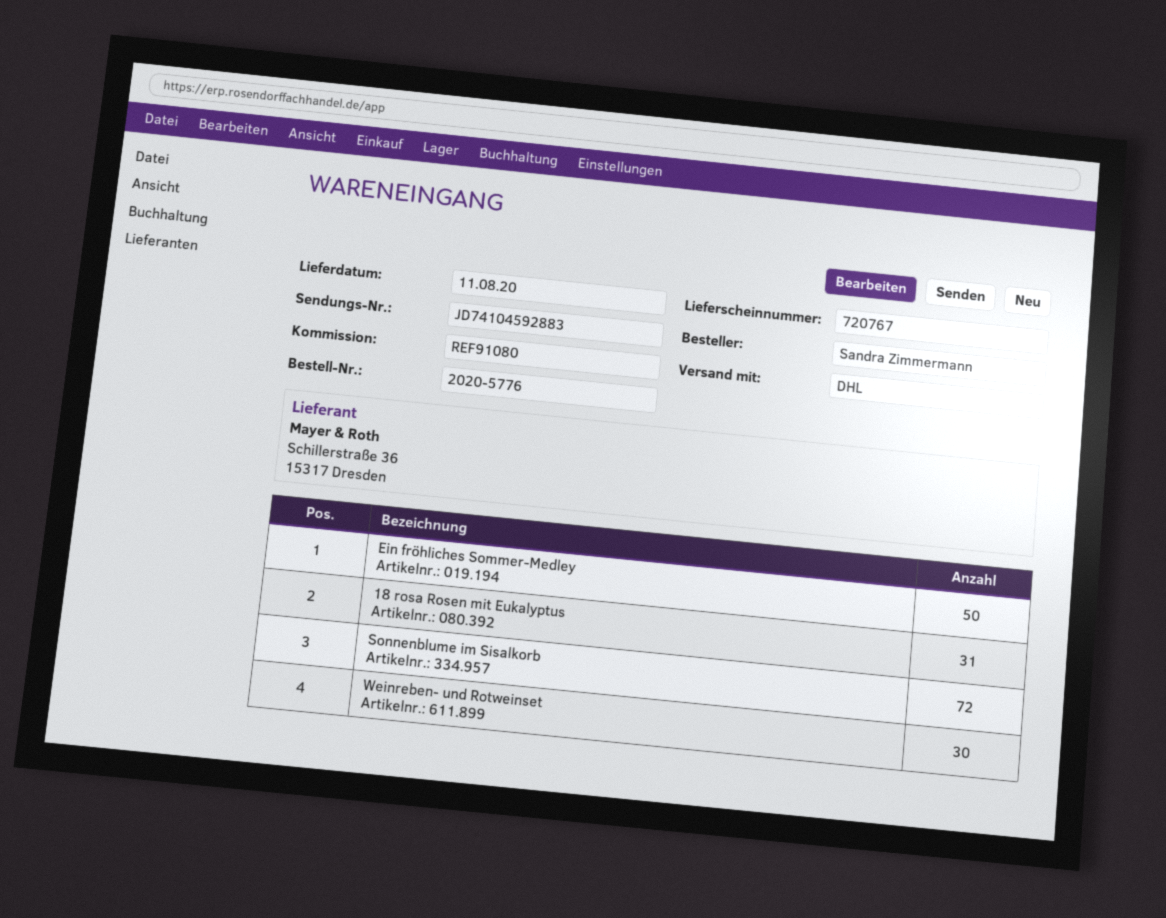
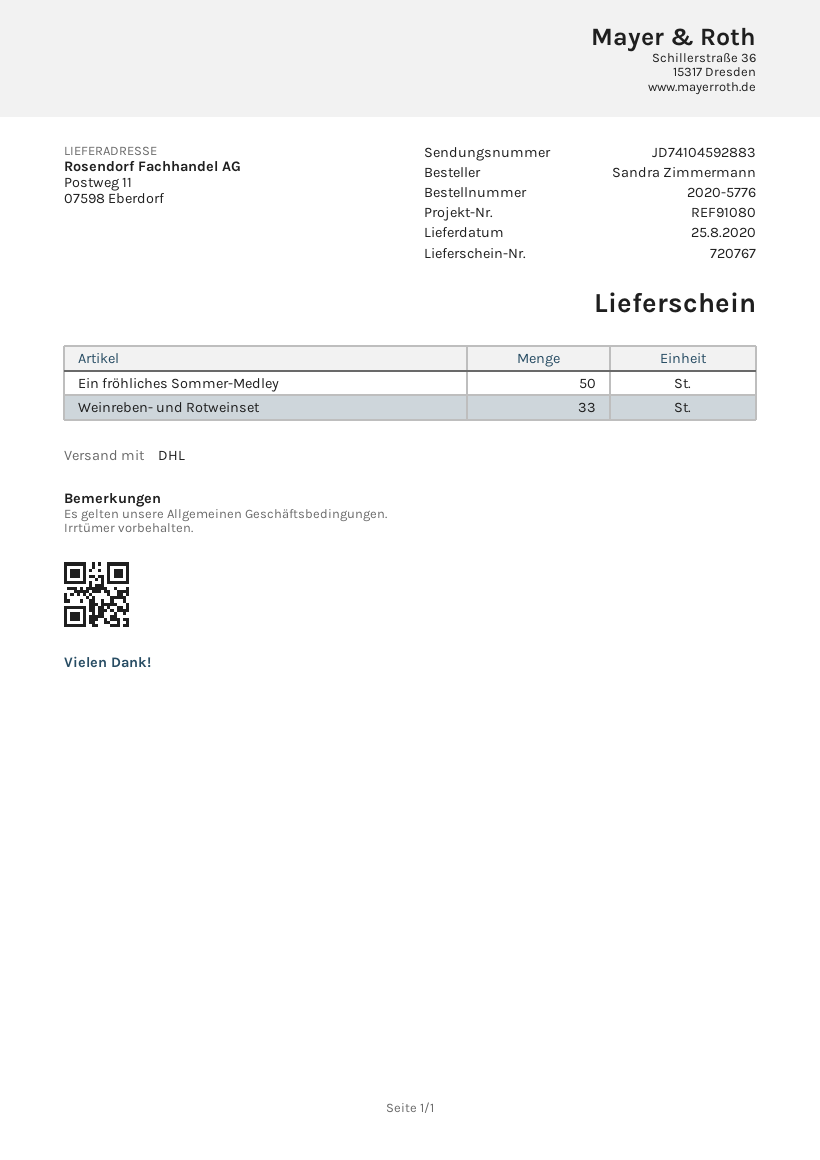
delivery date: 2020-08-11 -> 2020-08-25
18 rosa Rosen mit Eukalyptus: 31 -> none
Sonnenblume im Sisalkorb: 72 -> none
Weinreben- und Rotweinset: 30 -> 33

